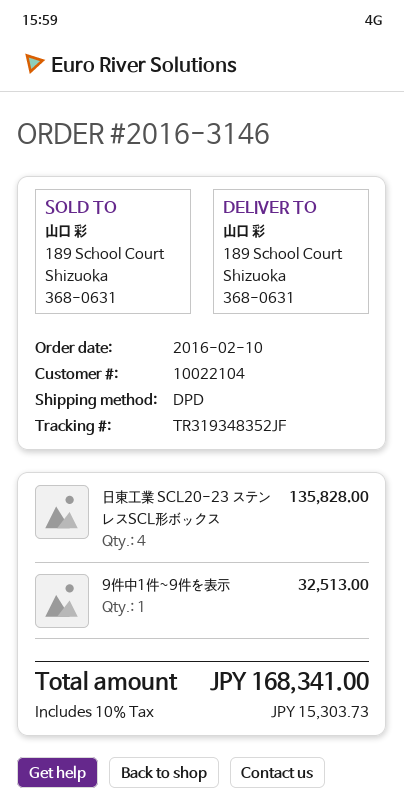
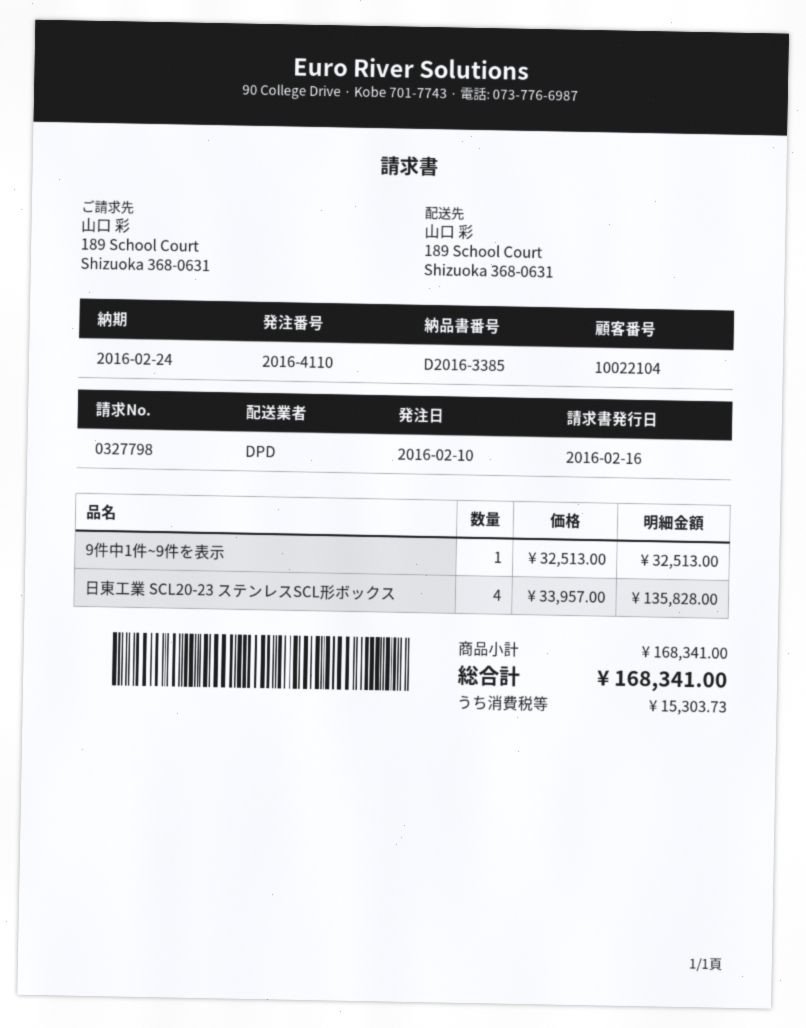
order number: 2016-3146 -> 2016-4110

